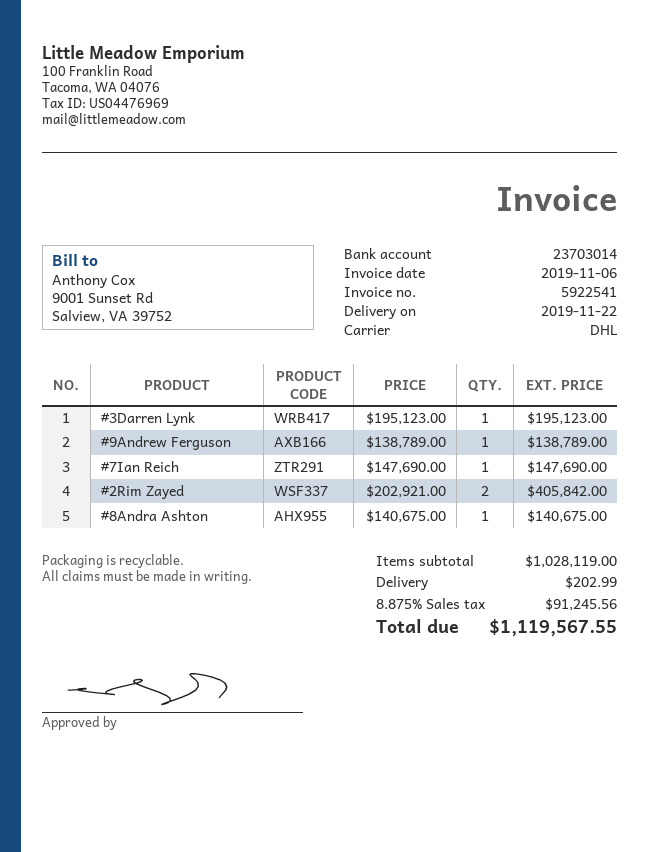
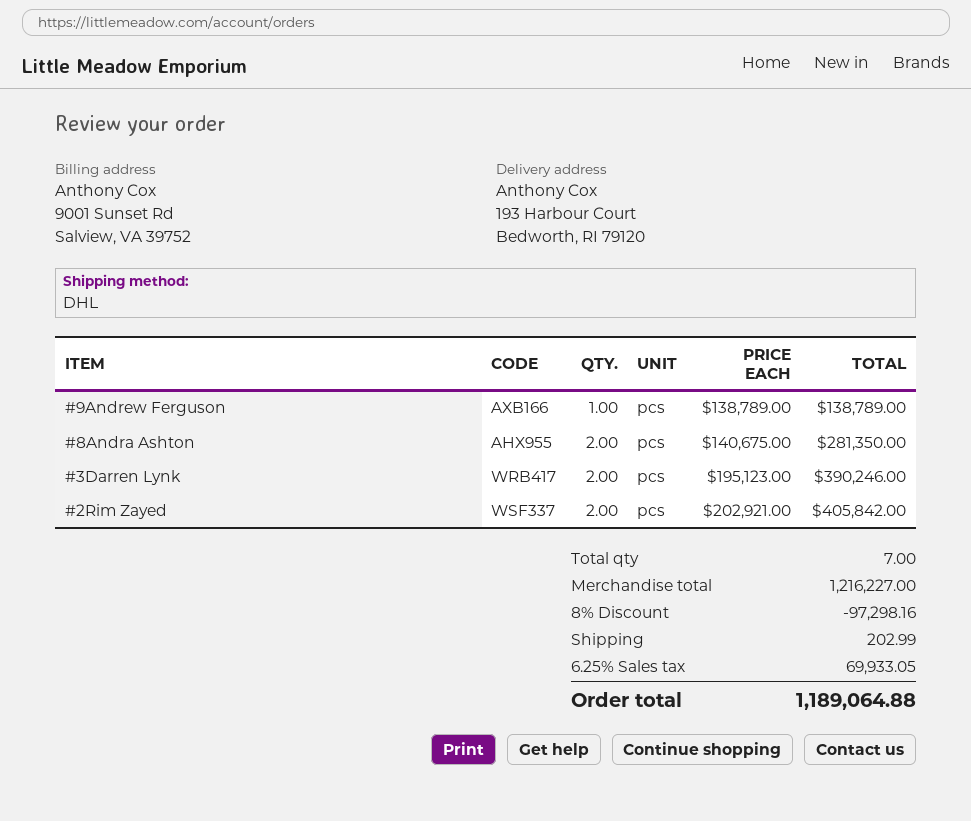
#3Darren Lynk: 1 x 195123.00 = 195123.00 -> 2 x 195123.00 = 390246.00
#7Ian Reich: 1 x 147690.00 = 147690.00 -> none
#8Andra Ashton: 1 x 140675.00 = 140675.00 -> 2 x 140675.00 = 281350.00
subtotal: 1028119.00 -> 1216227.00
discount: none -> 8% = 97298.16
tax: 8.875% = 91245.56 -> 6.25% = 69933.05
total: 1119567.55 -> 1189064.88

